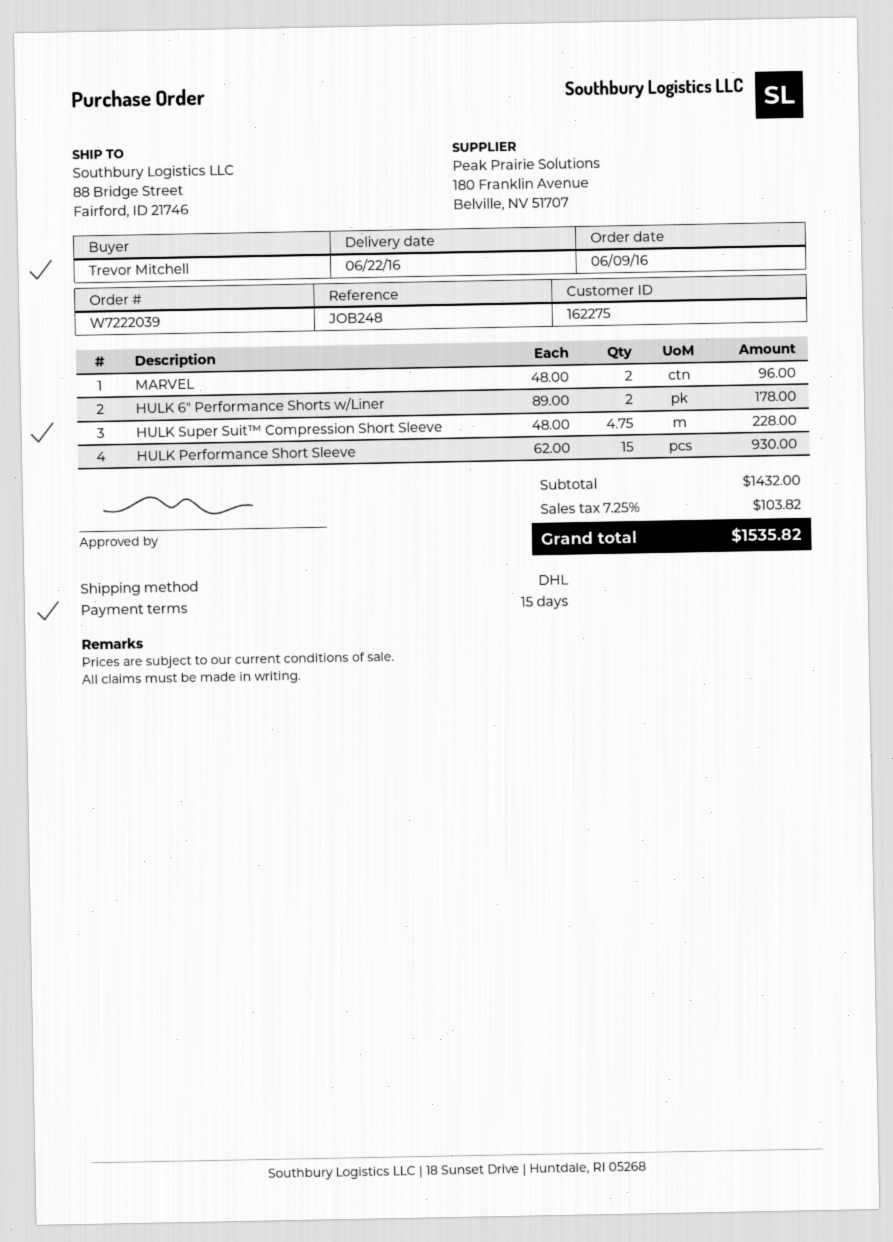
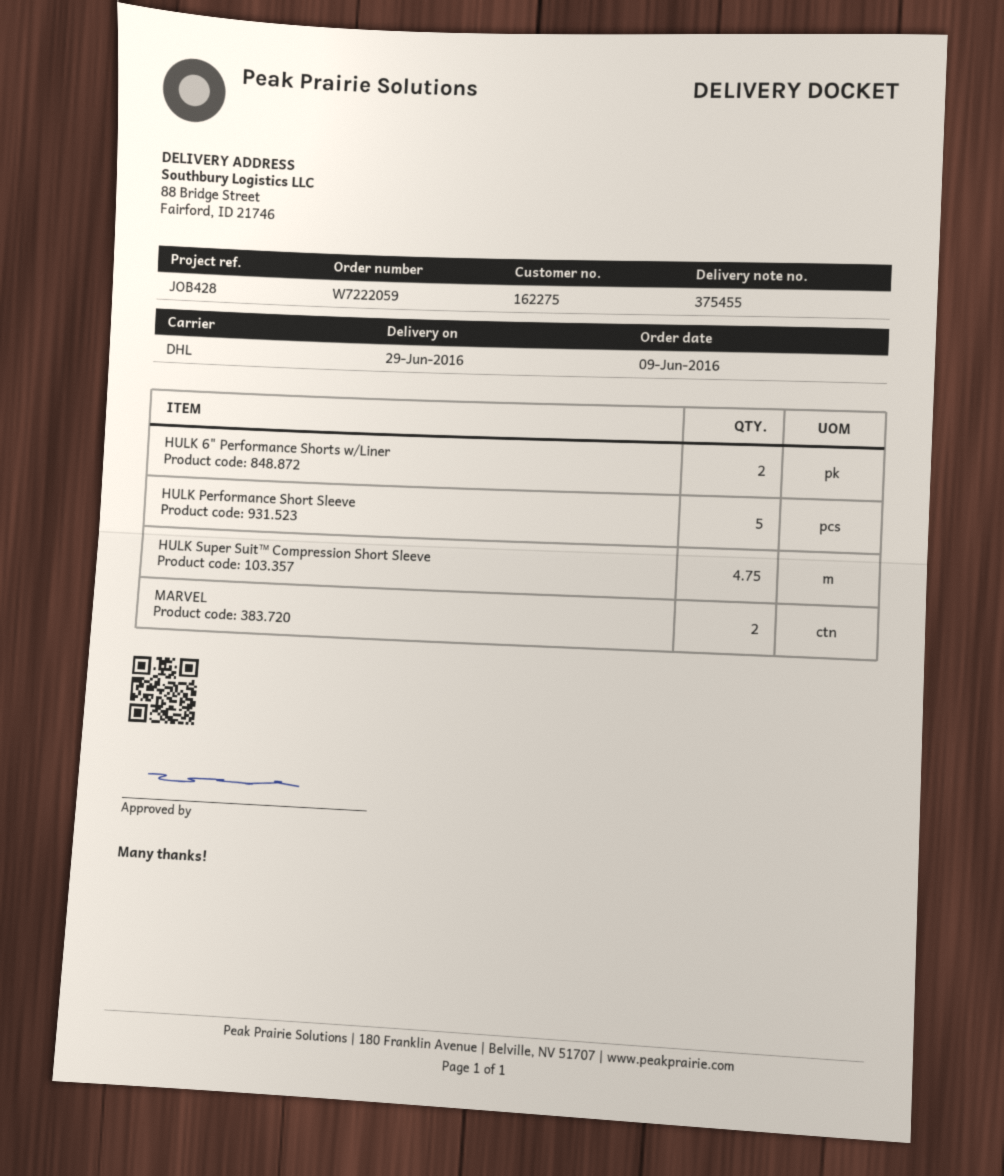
order number: W7222039 -> W7222059
delivery date: 2016-06-22 -> 2016-06-29
reference: JOB248 -> JOB428
HULK Performance Short Sleeve: 15 -> 5

